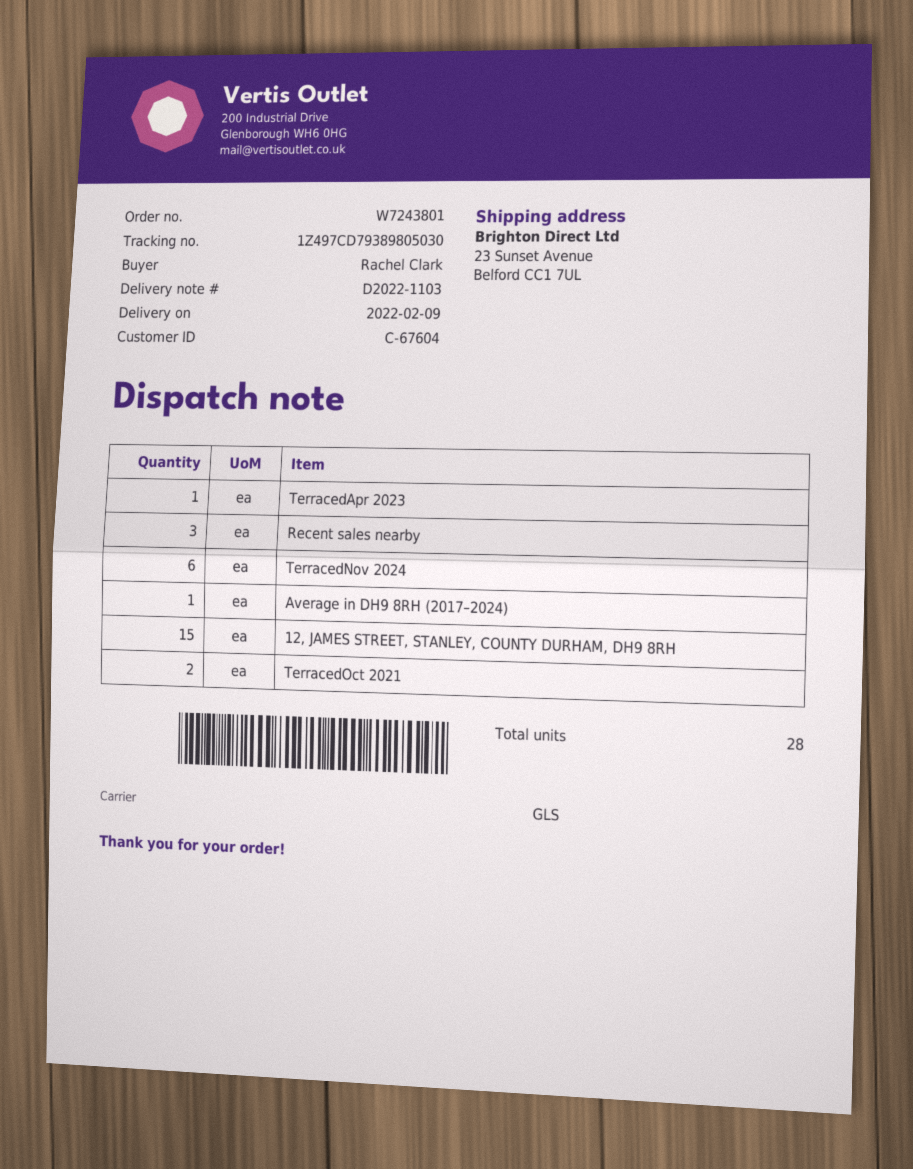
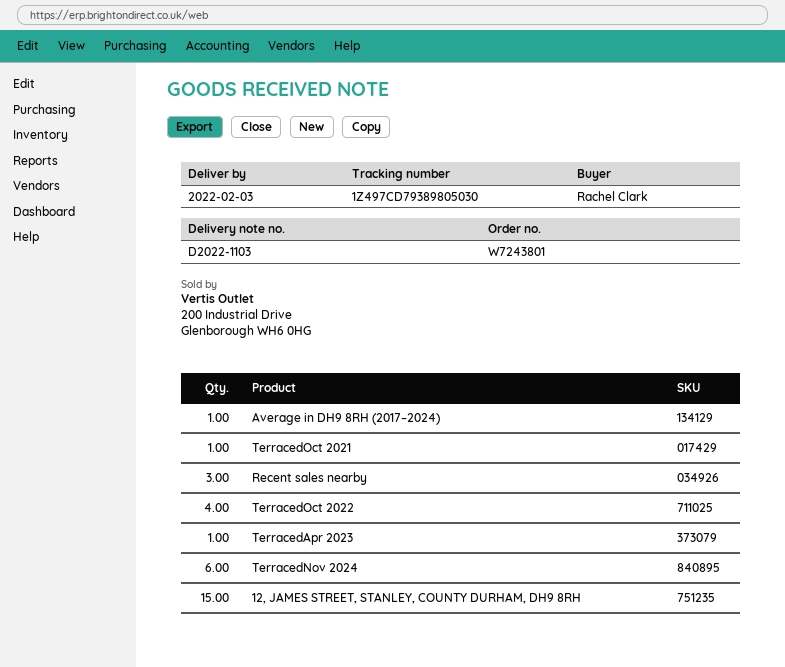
delivery date: 2022-02-09 -> 2022-02-03
TerracedOct 2021: 2 -> 1
TerracedOct 2022: none -> 4

